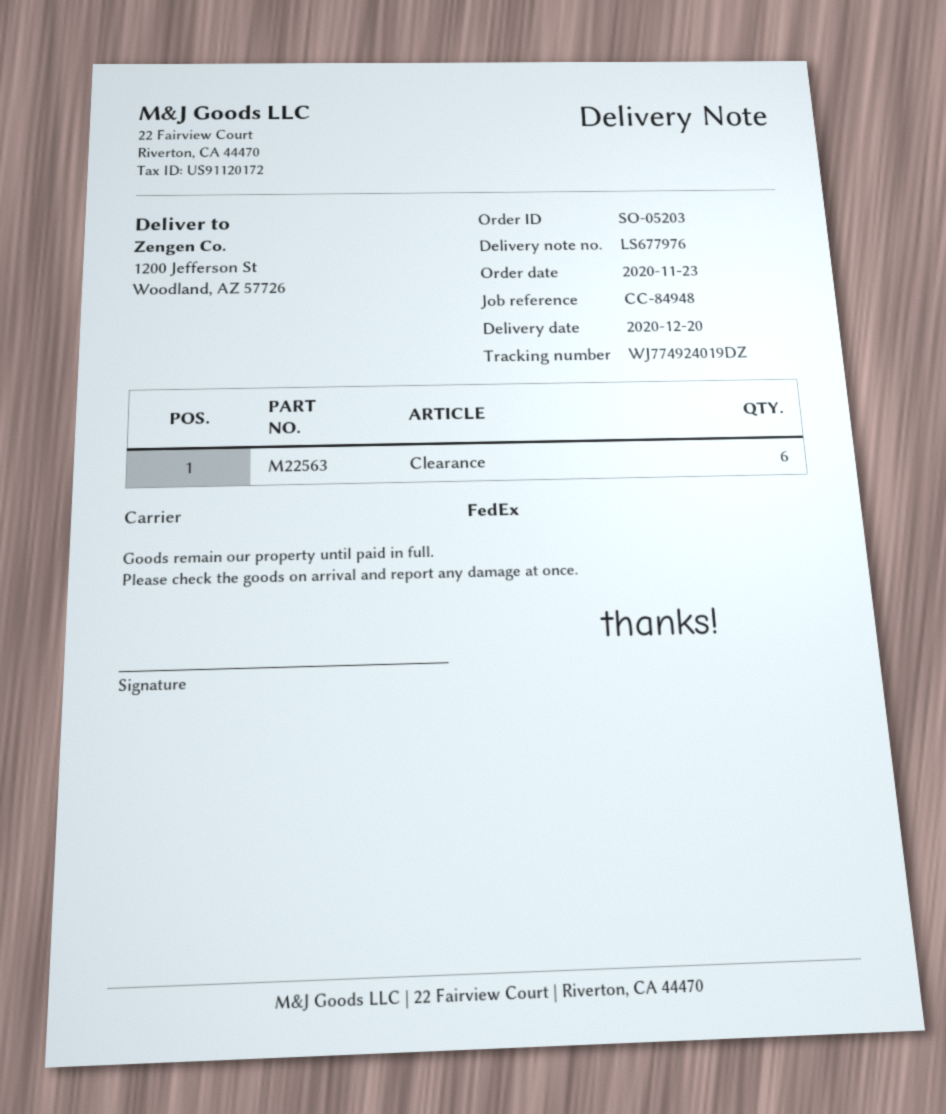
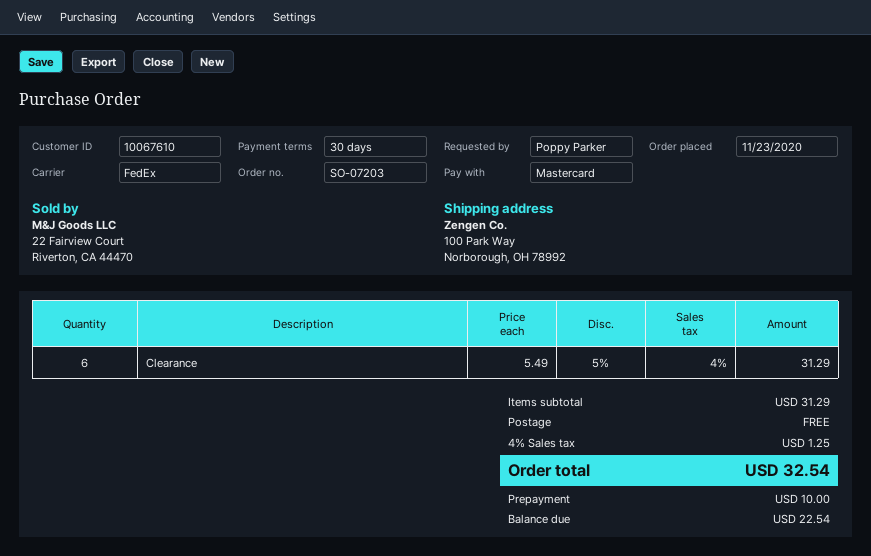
order number: SO-05203 -> SO-07203
ship to: 1200 Jefferson St, Woodland, AZ 57726 -> 100 Park Way, Norborough, OH 78992

